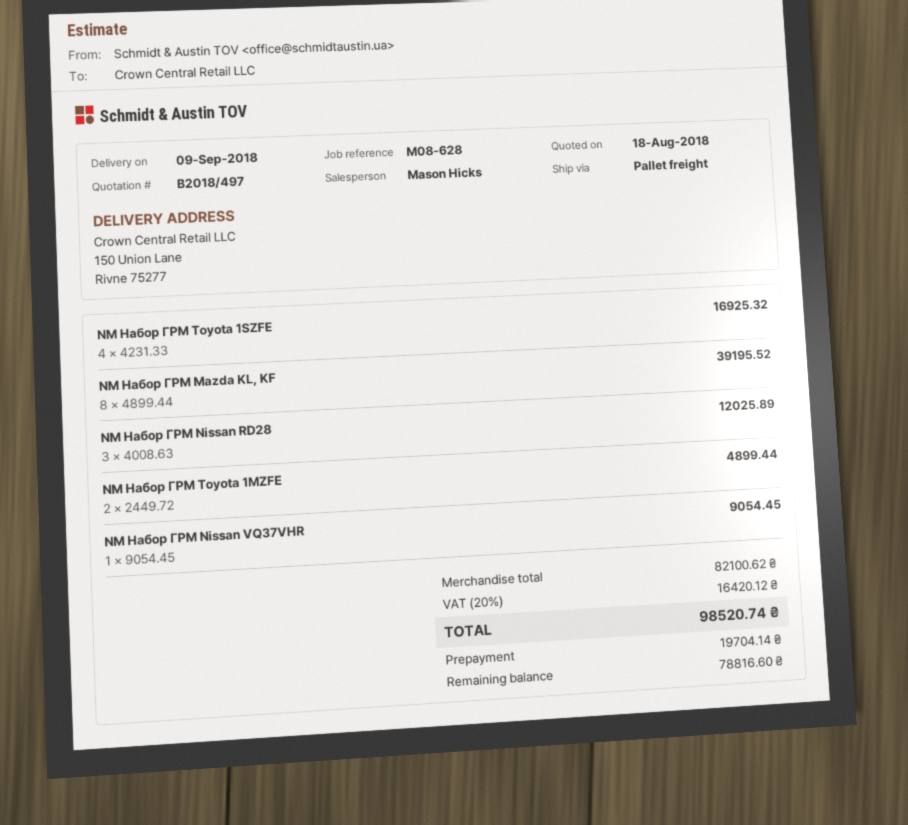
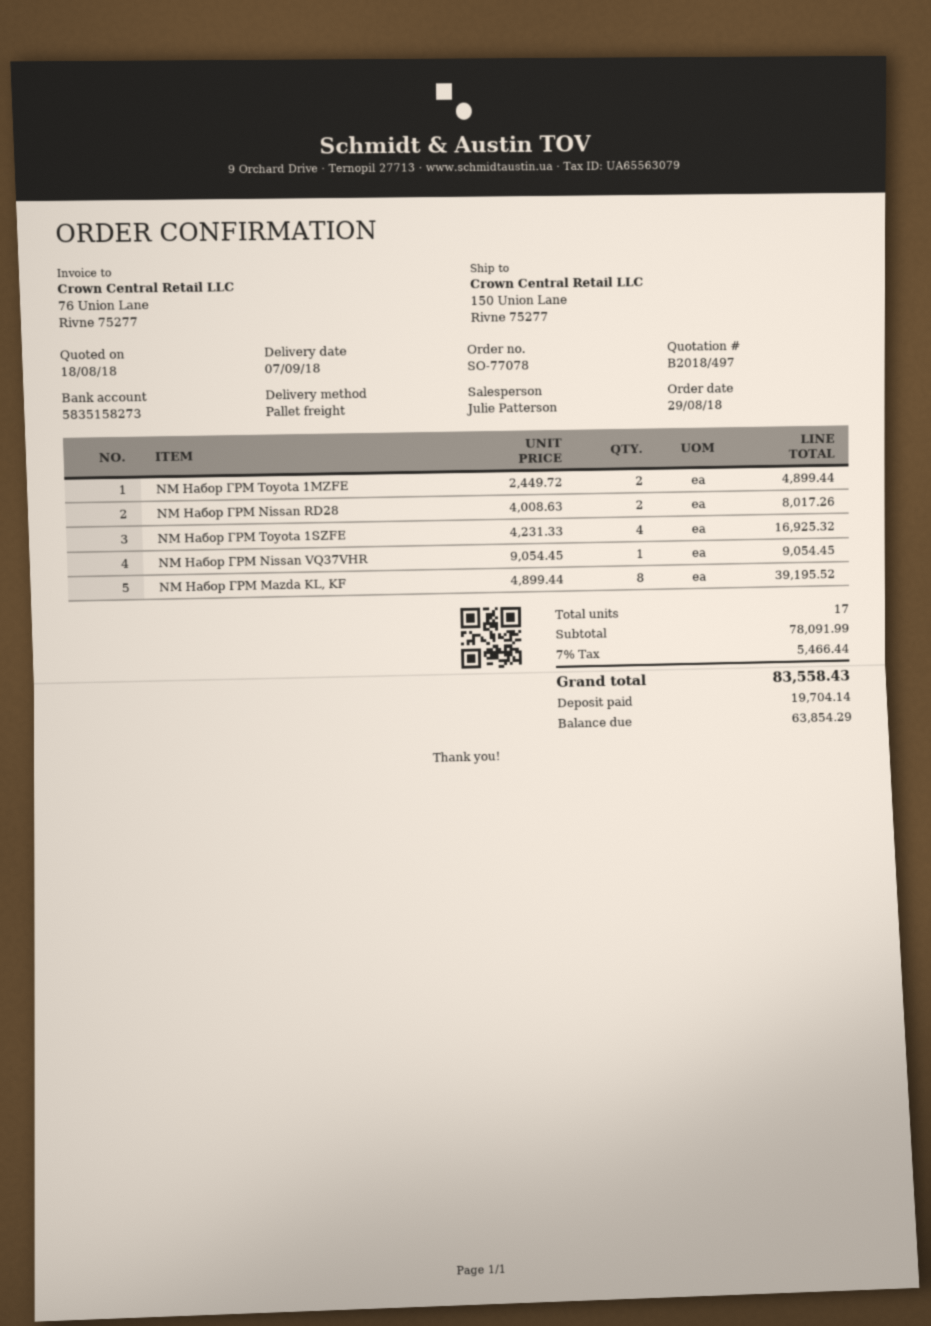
delivery date: 2018-09-09 -> 2018-09-07
sales rep: Mason Hicks -> Julie Patterson
NM Набор ГРМ Nissan RD28: 3 x 4008.63 = 12025.89 -> 2 x 4008.63 = 8017.26
subtotal: 82100.62 -> 78091.99
tax: 20% = 16420.12 -> 7% = 5466.44
total: 98520.74 -> 83558.43
balance: 78816.60 -> 63854.29

